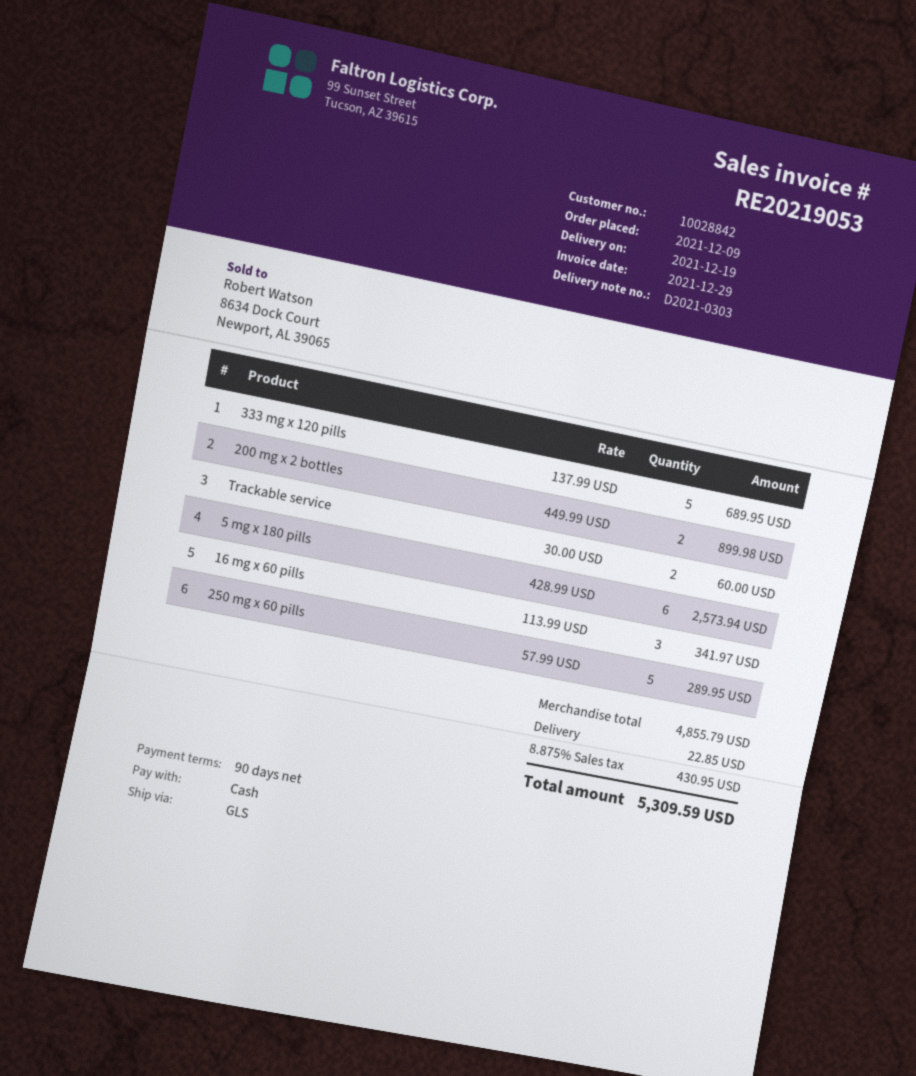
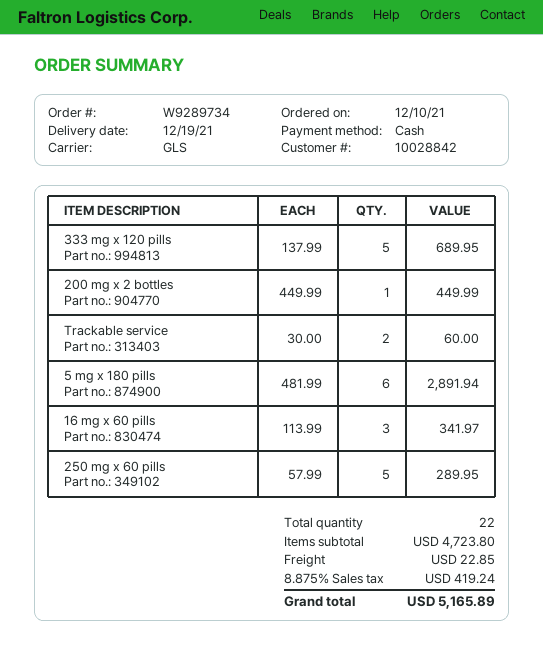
order date: 2021-12-09 -> 2021-12-10
200 mg x 2 bottles: 2 x 449.99 = 899.98 -> 1 x 449.99 = 449.99
5 mg x 180 pills: 6 x 428.99 = 2573.94 -> 6 x 481.99 = 2891.94
subtotal: 4855.79 -> 4723.80
tax: 8.875% = 430.95 -> 8.875% = 419.24
total: 5309.59 -> 5165.89

